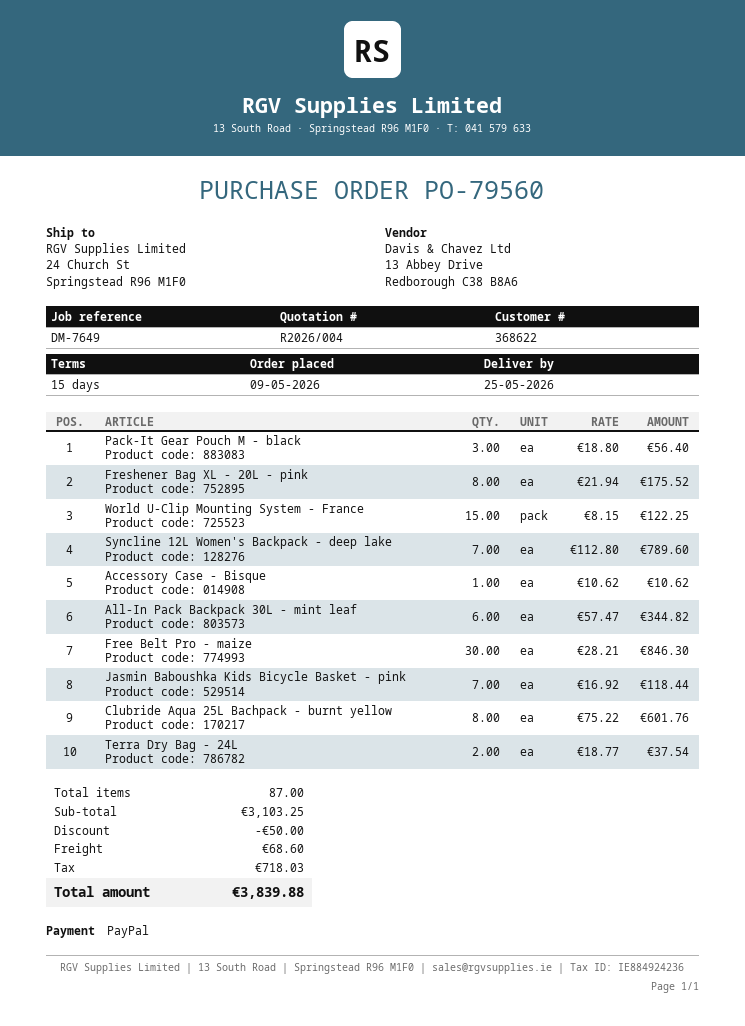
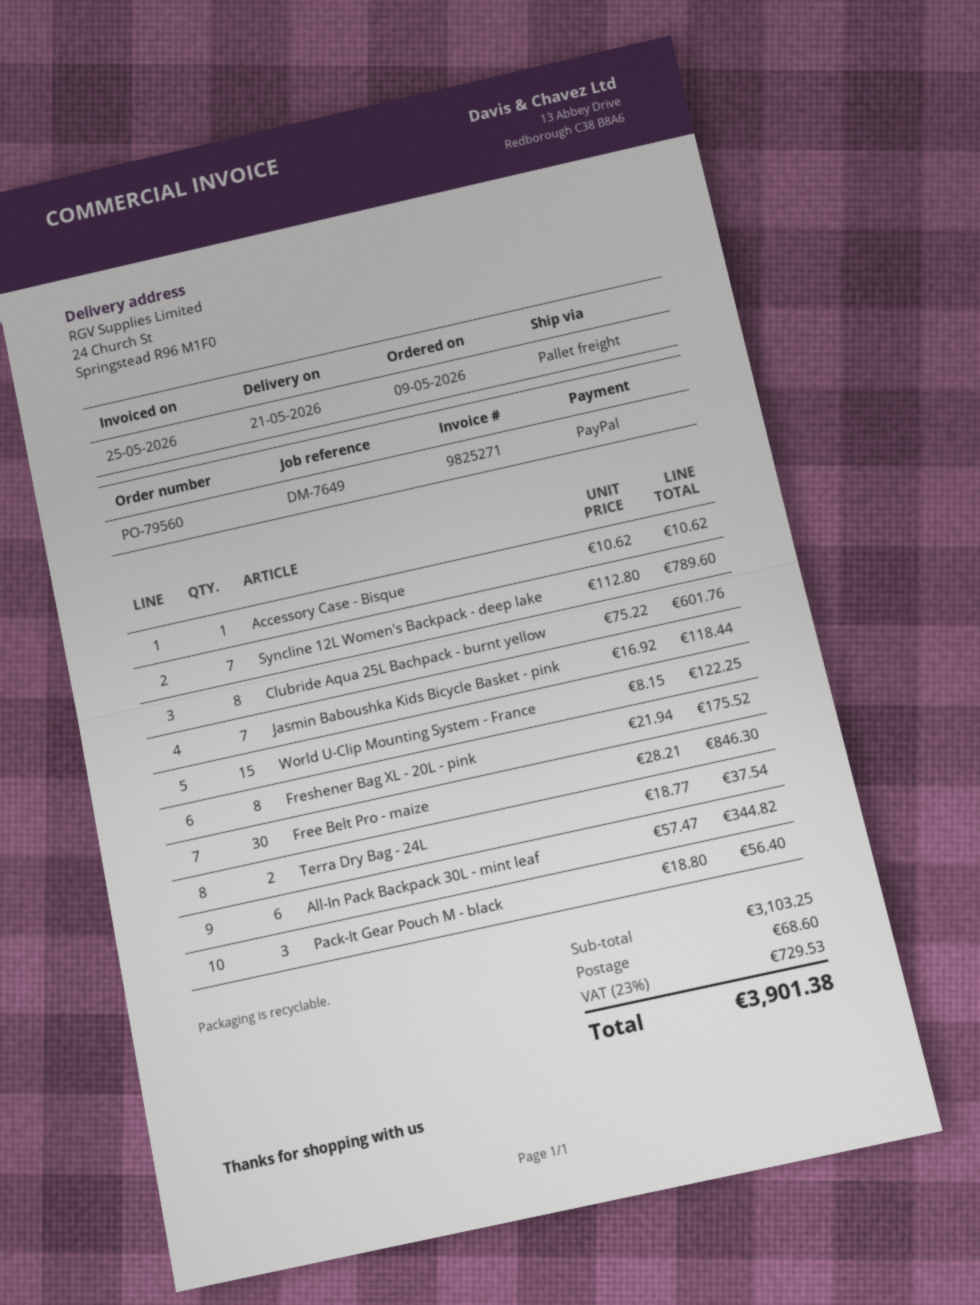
delivery date: 2026-05-25 -> 2026-05-21
discount: 50.00 -> none
tax: 718.03 -> 729.53
total: 3839.88 -> 3901.38

